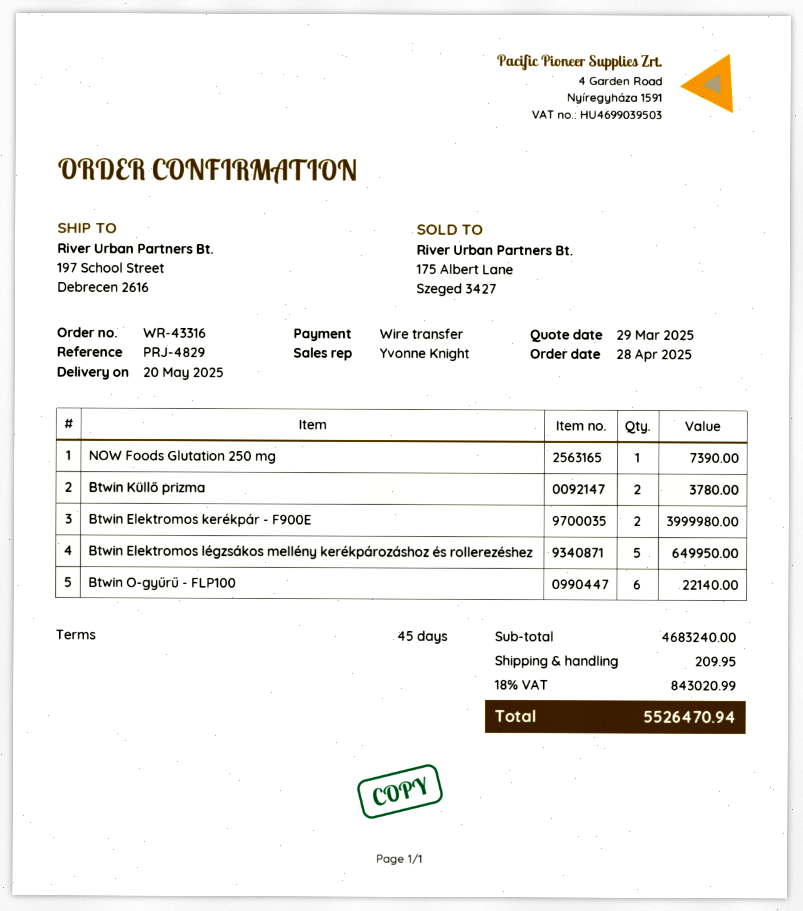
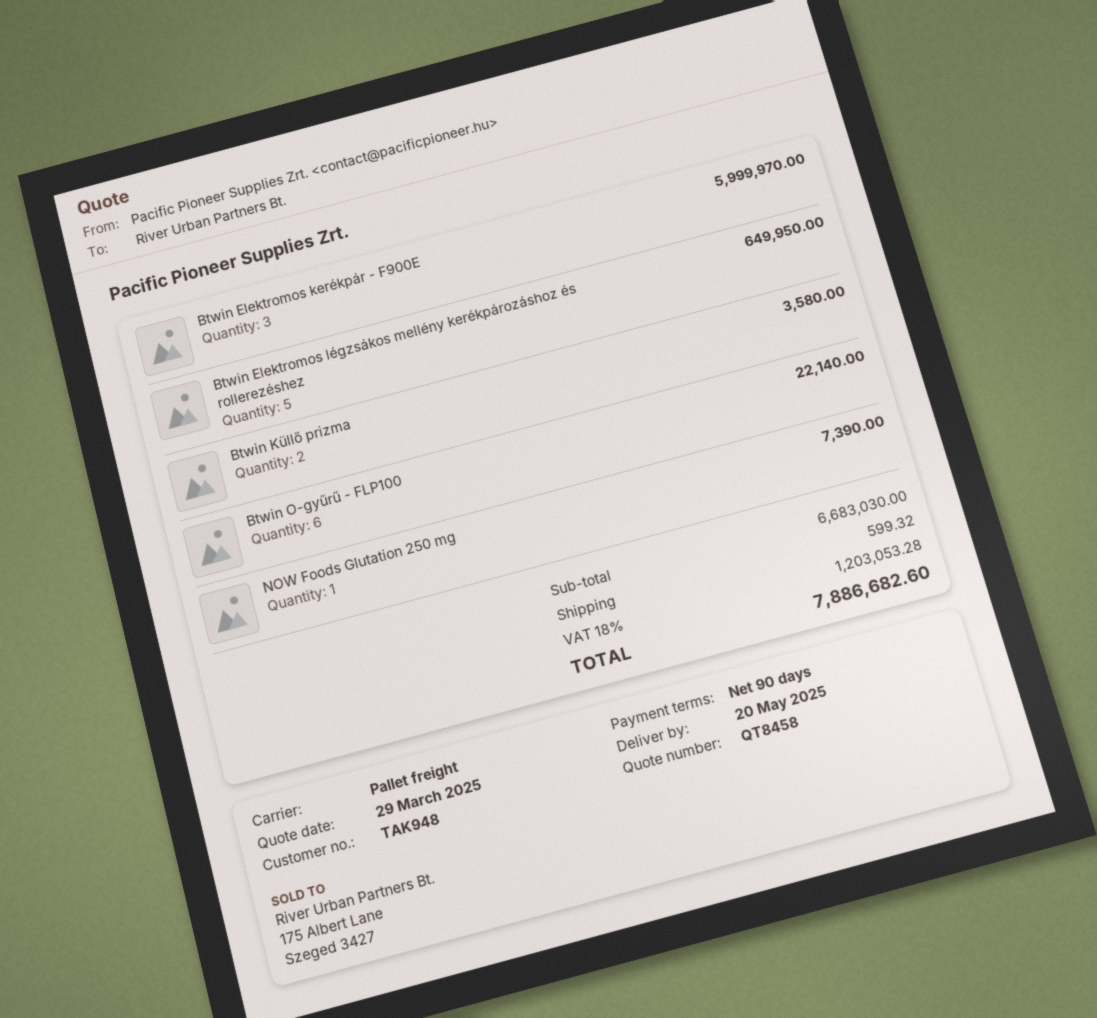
payment terms: 45 days -> 90 days
Btwin Küllő prizma: 2 for 3780.00 -> 2 for 3580.00
Btwin Elektromos kerékpár - F900E: 2 for 3999980.00 -> 3 for 5999970.00
subtotal: 4683240.00 -> 6683030.00
shipping: 209.95 -> 599.32
tax: 18% = 843020.99 -> 18% = 1203053.28
total: 5526470.94 -> 7886682.60

